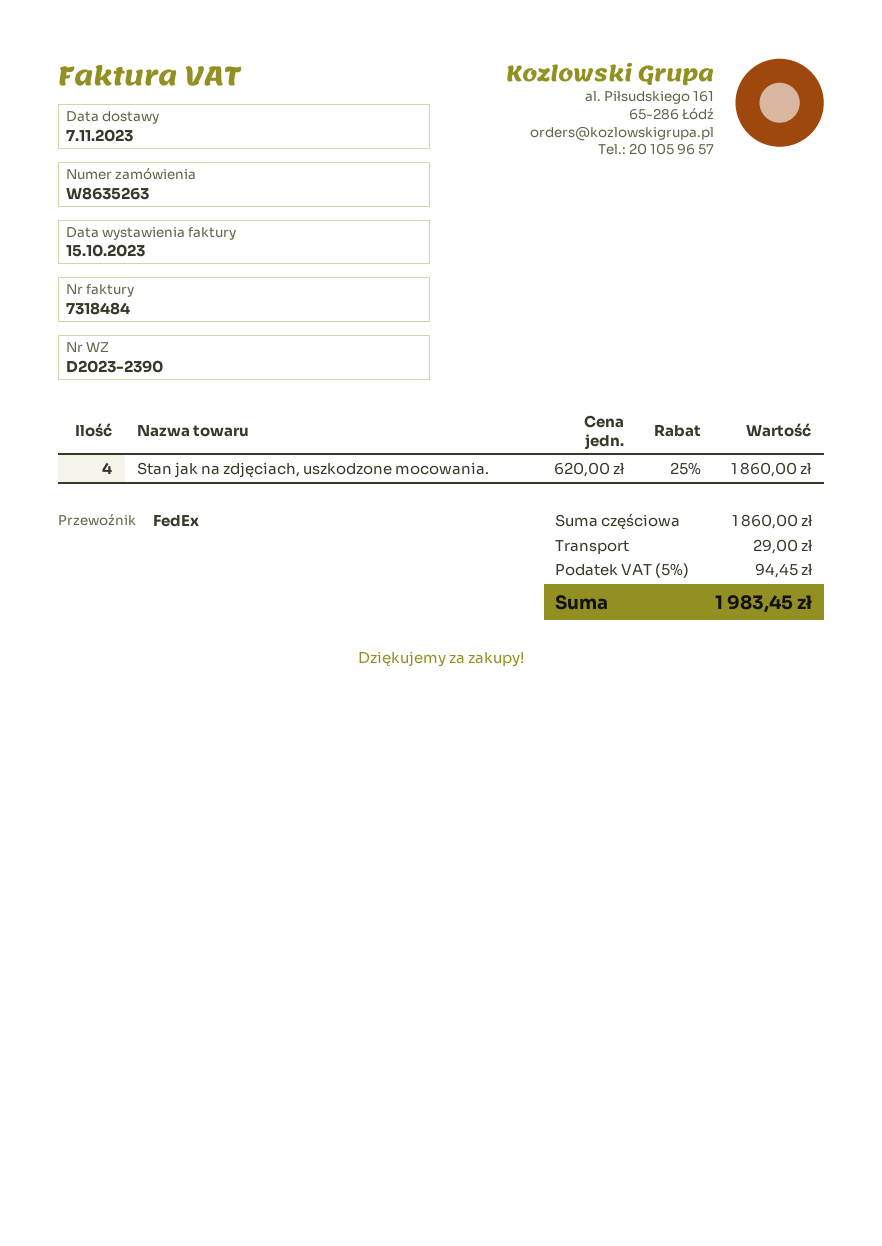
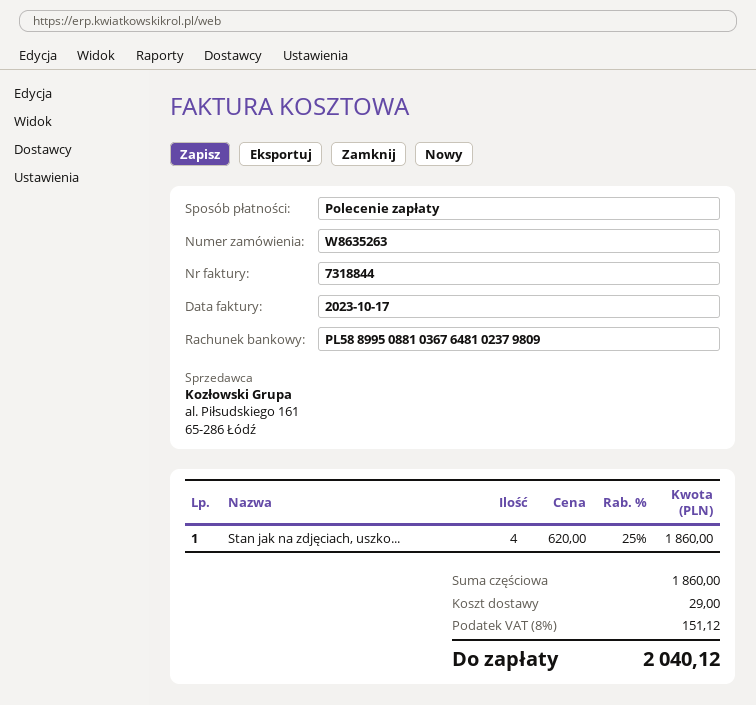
invoice number: 7318484 -> 7318844
invoice date: 2023-10-15 -> 2023-10-17
tax: 5% = 94.45 -> 8% = 151.12
total: 1983.45 -> 2040.12

